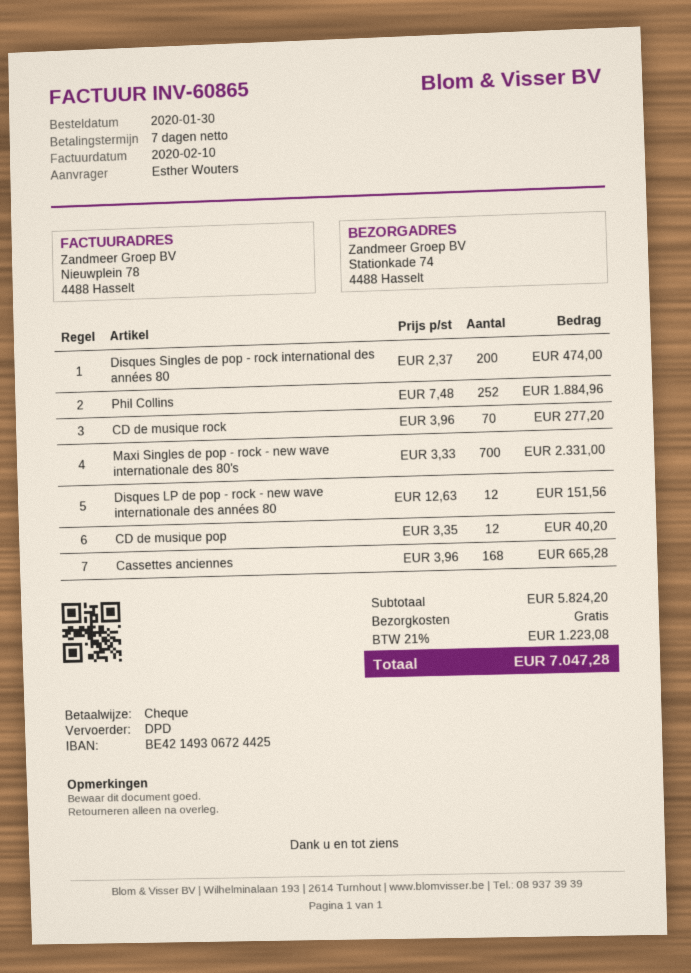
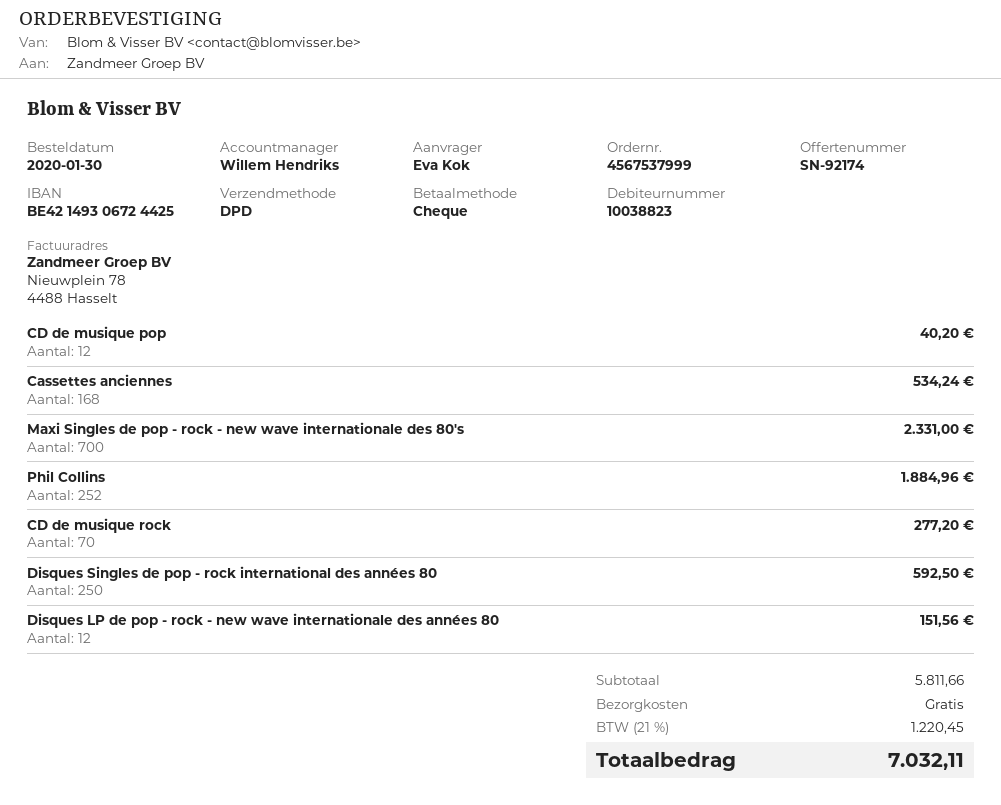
ordered by: Esther Wouters -> Eva Kok
Disques Singles de pop - rock international des années 80: 200 for 474.00 -> 250 for 592.50
Cassettes anciennes: 168 for 665.28 -> 168 for 534.24
subtotal: 5824.20 -> 5811.66
tax: 21% = 1223.08 -> 21% = 1220.45
total: 7047.28 -> 7032.11

